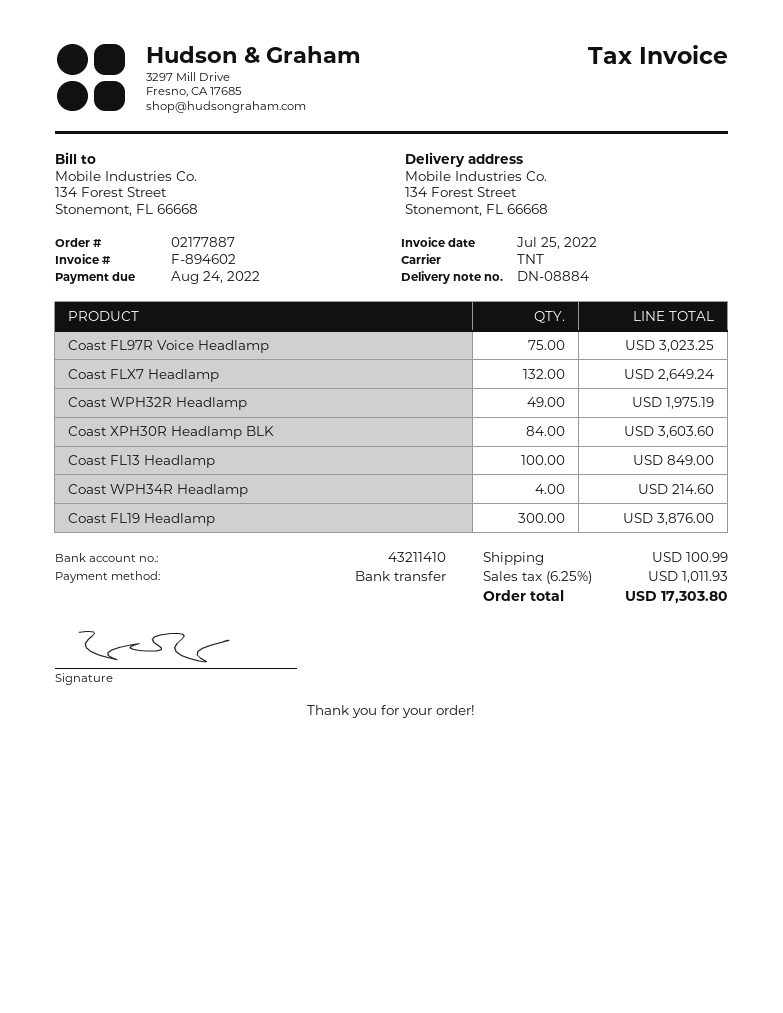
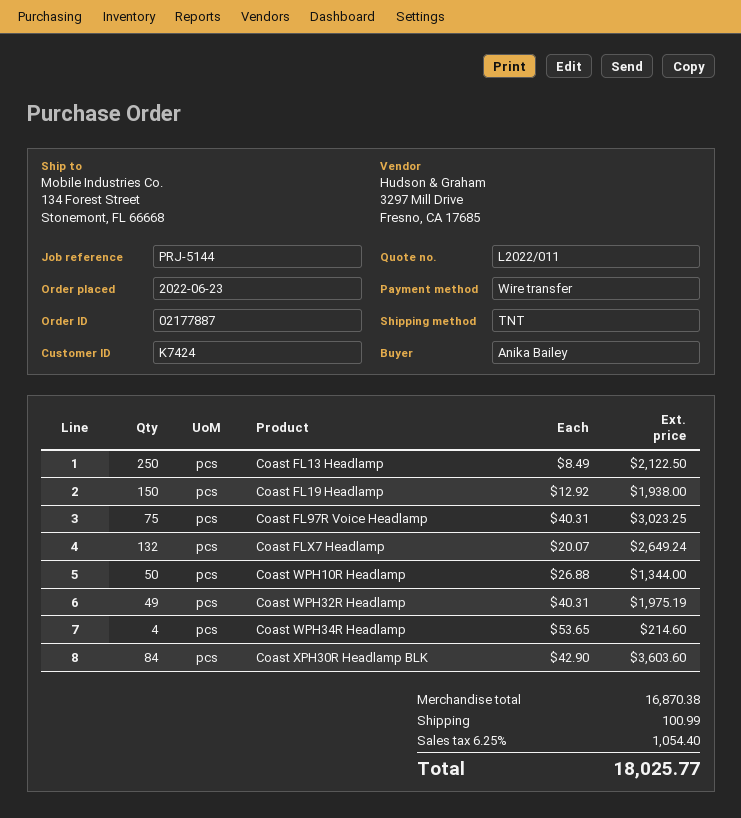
Coast FL13 Headlamp: 100 for 849.00 -> 250 for 2122.50
Coast FL19 Headlamp: 300 for 3876.00 -> 150 for 1938.00
Coast WPH10R Headlamp: none -> 50 for 1344.00
tax: 6.25% = 1011.93 -> 6.25% = 1054.40
total: 17303.80 -> 18025.77

